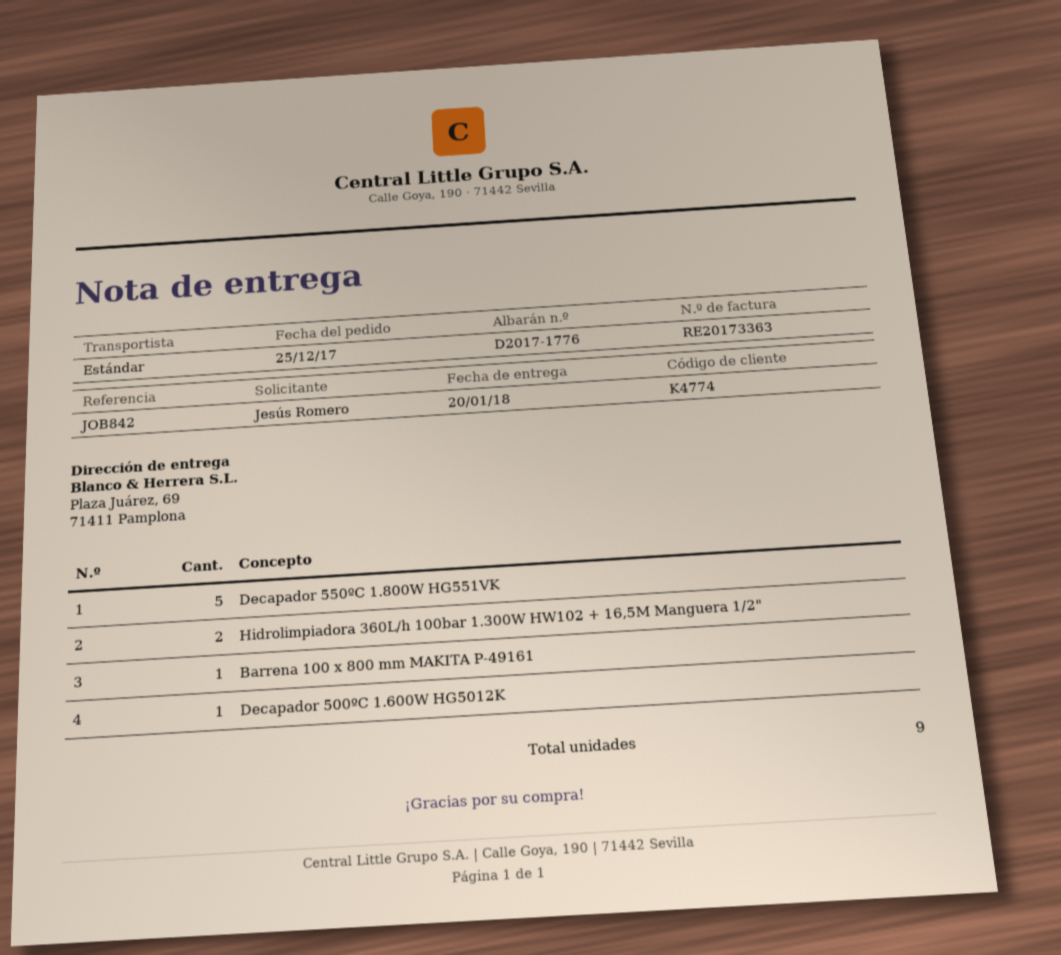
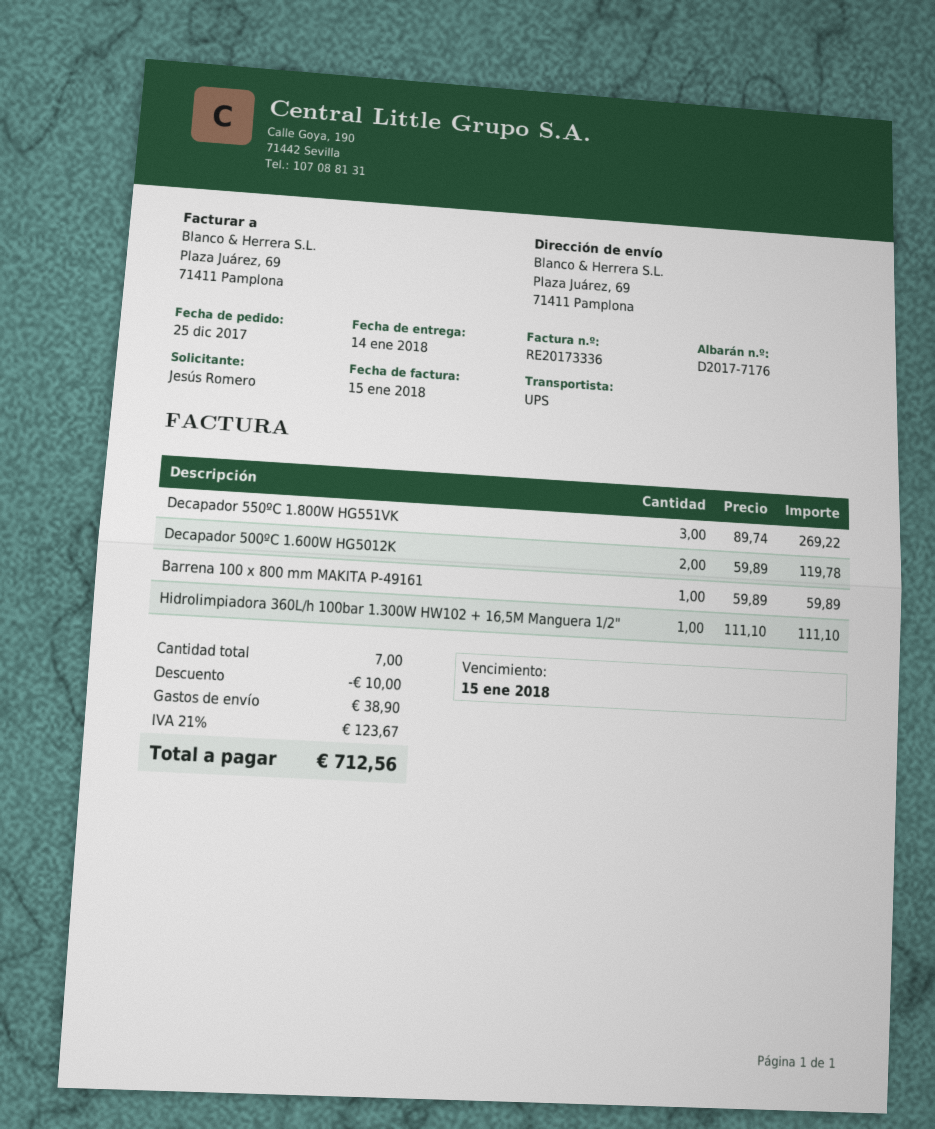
delivery note number: D2017-1776 -> D2017-7176
delivery date: 2018-01-20 -> 2018-01-14
invoice number: RE20173363 -> RE20173336
shipping method: standard -> UPS
Decapador 550ºC 1.800W HG551VK: 5 -> 3
Hidrolimpiadora 360L/h 100bar 1.300W HW102 + 16,5M Manguera 1/2": 2 -> 1
Decapador 500ºC 1.600W HG5012K: 1 -> 2
total quantity: 9 -> 7

